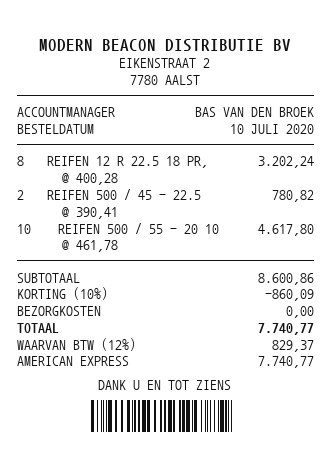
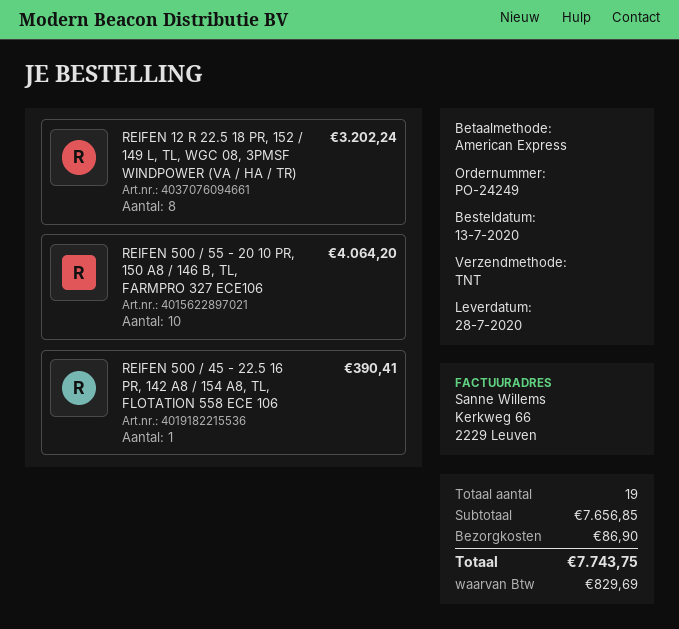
order date: 2020-07-10 -> 2020-07-13
REIFEN 500 / 45 - 22.5: 2 for 780.82 -> 1 for 390.41
REIFEN 500 / 55 - 20 10: 10 for 4617.80 -> 10 for 4064.20
subtotal: 8600.86 -> 7656.85
discount: 10% = 860.09 -> none
shipping: 0.00 -> 86.90
tax: 829.37 -> 829.69
total: 7740.77 -> 7743.75

